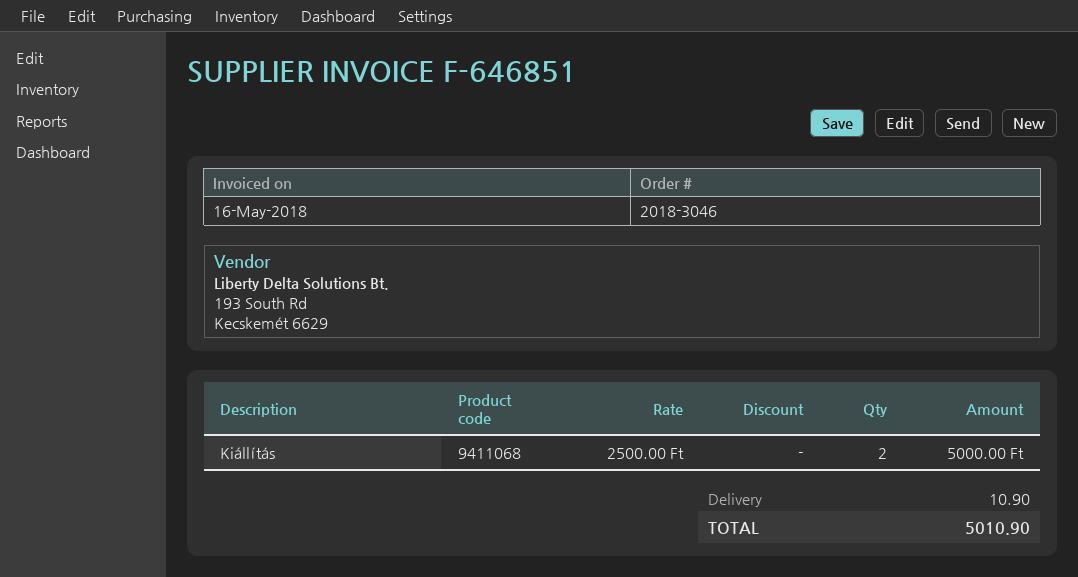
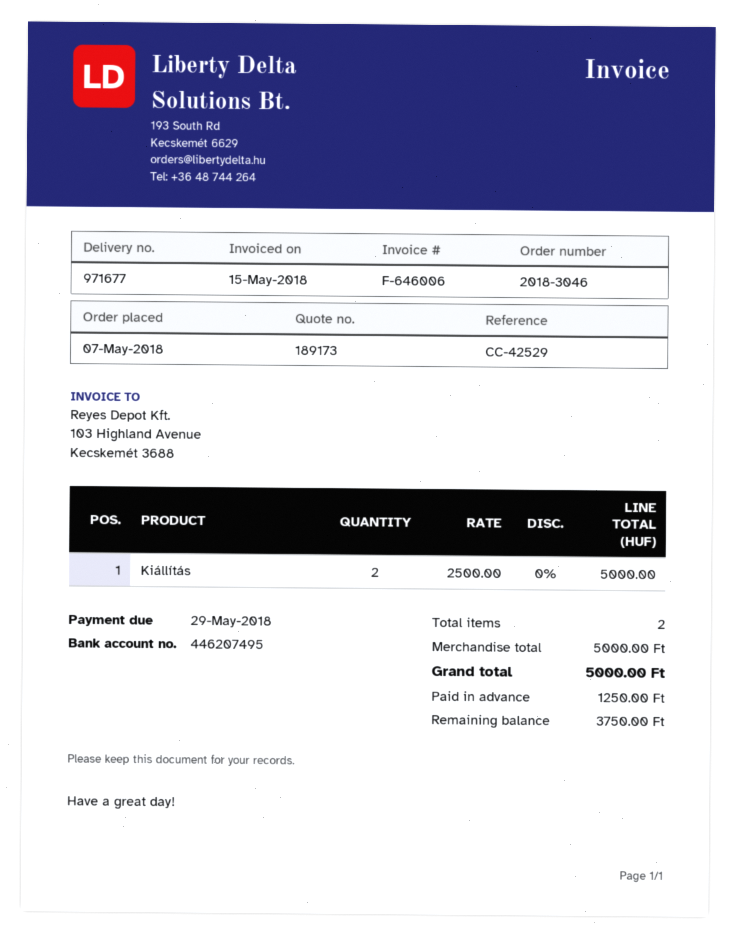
invoice number: F-646851 -> F-646006
invoice date: 2018-05-16 -> 2018-05-15
shipping: 10.90 -> none
total: 5010.90 -> 5000.00

